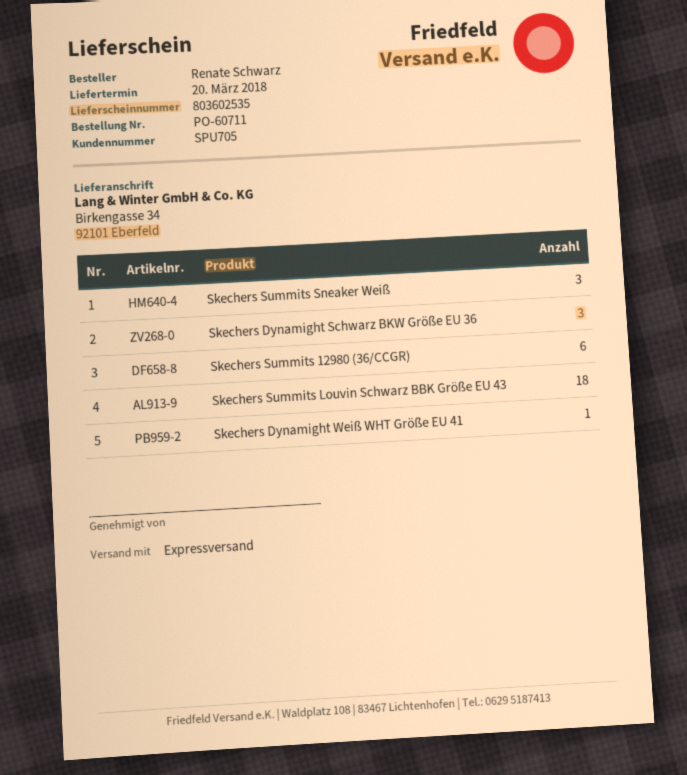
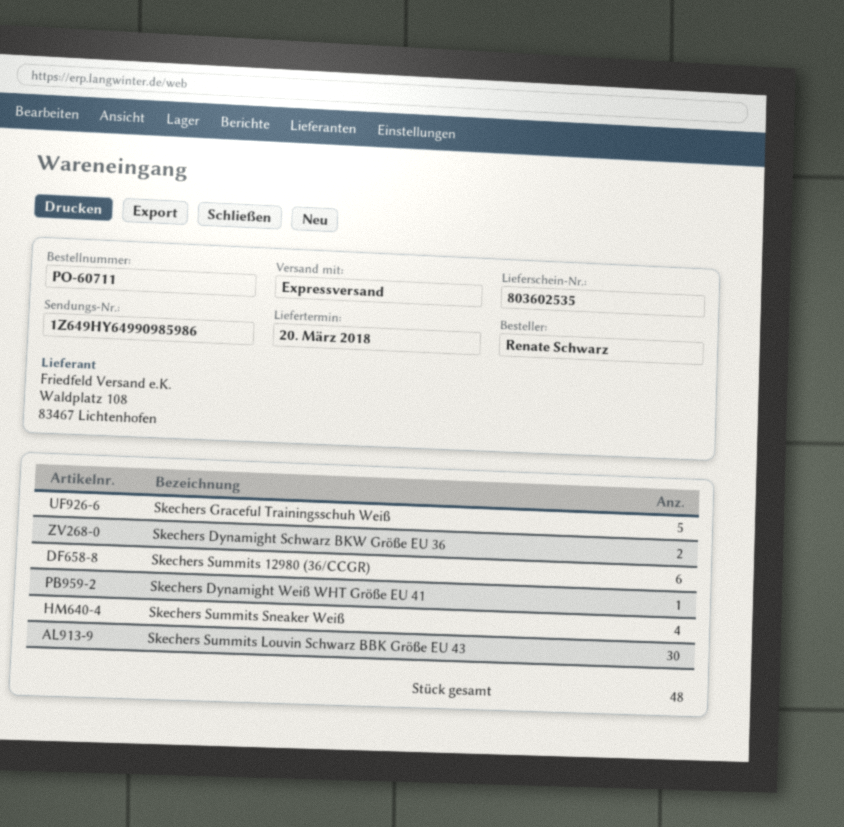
Skechers Summits Sneaker Weiß: 3 -> 4
Skechers Dynamight Schwarz BKW Größe EU 36: 3 -> 2
Skechers Summits Louvin Schwarz BBK Größe EU 43: 18 -> 30
Skechers Graceful Trainingsschuh Weiß: none -> 5

